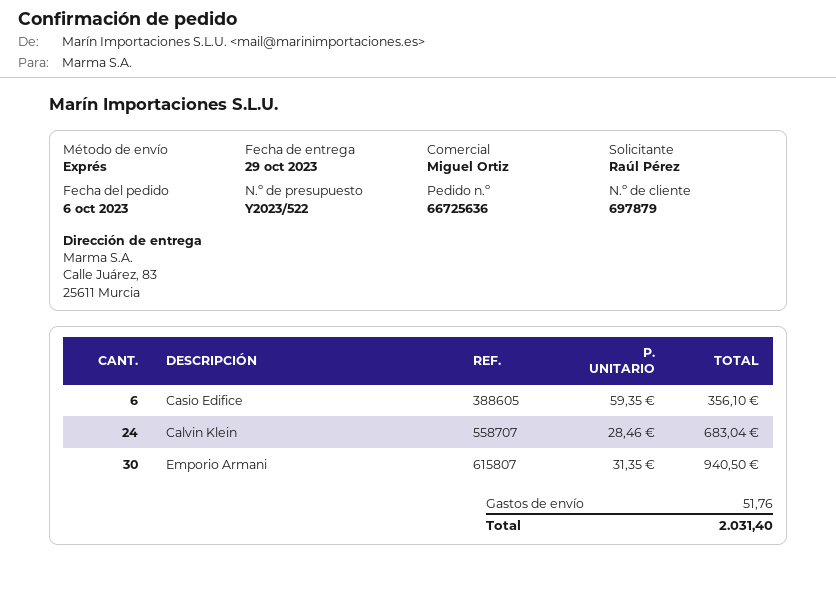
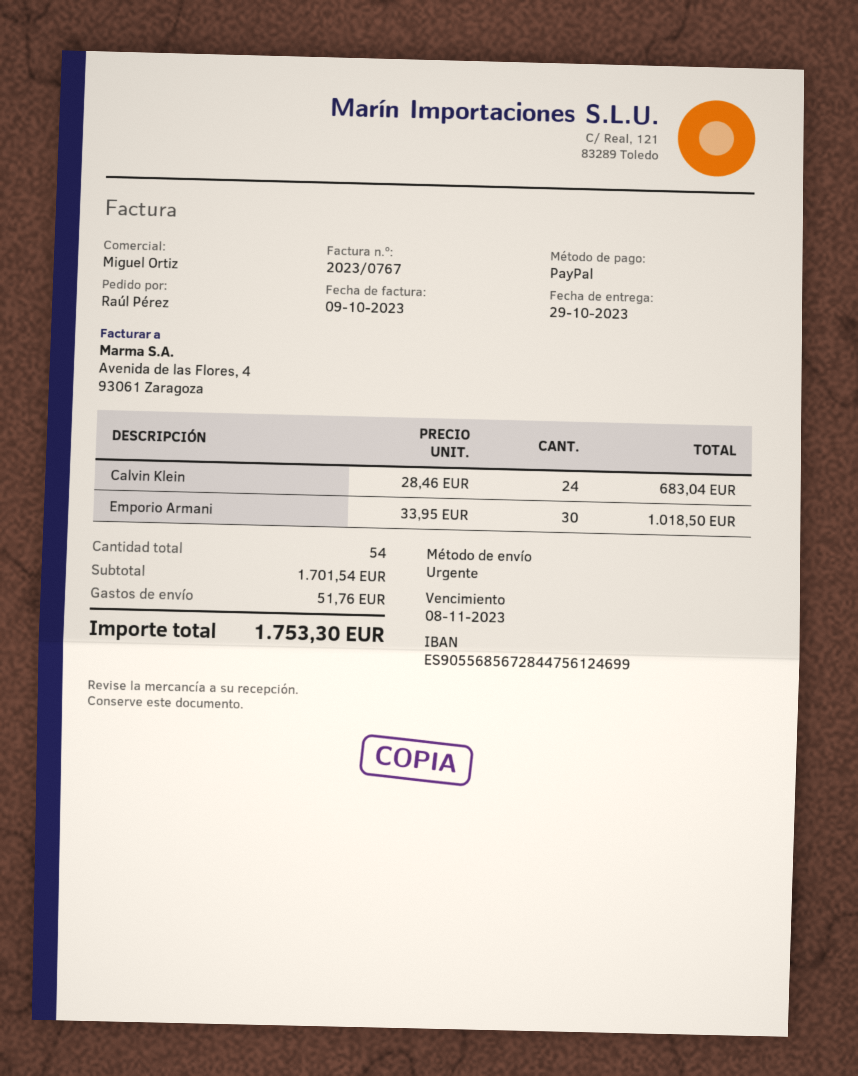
Casio Edifice: 6 x 59.35 = 356.10 -> none
Emporio Armani: 30 x 31.35 = 940.50 -> 30 x 33.95 = 1018.50
total: 2031.40 -> 1753.30

